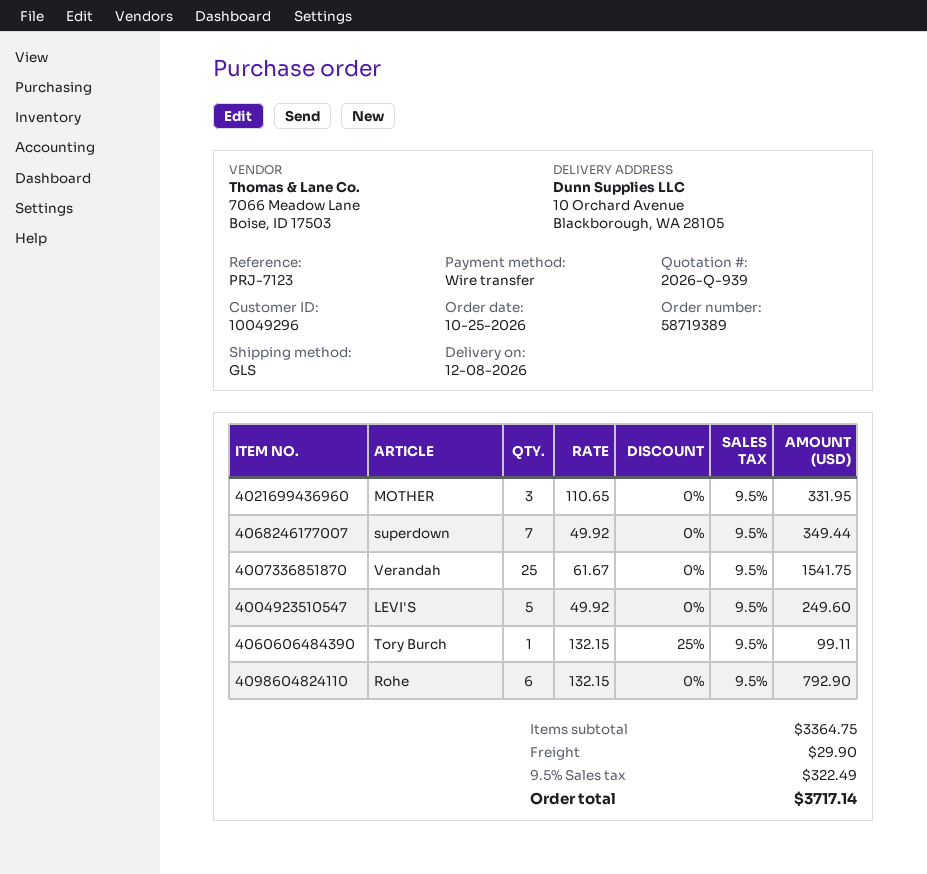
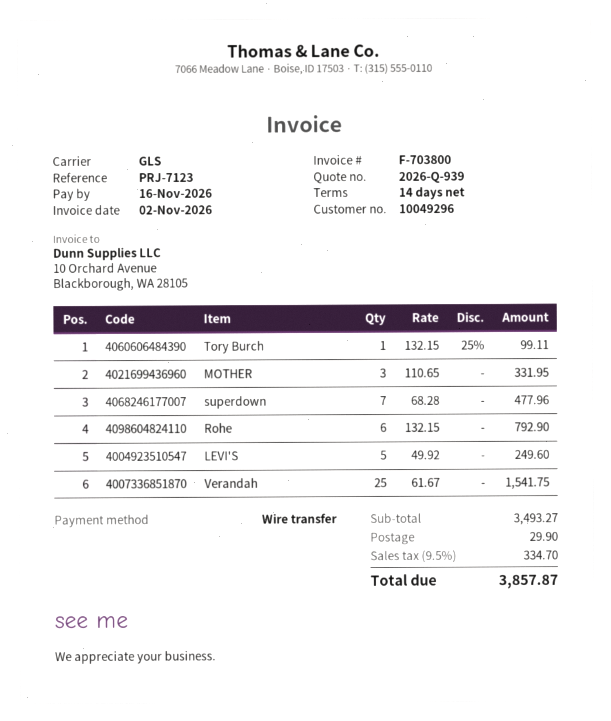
superdown: 7 x 49.92 = 349.44 -> 7 x 68.28 = 477.96
subtotal: 3364.75 -> 3493.27
tax: 9.5% = 322.49 -> 9.5% = 334.70
total: 3717.14 -> 3857.87

